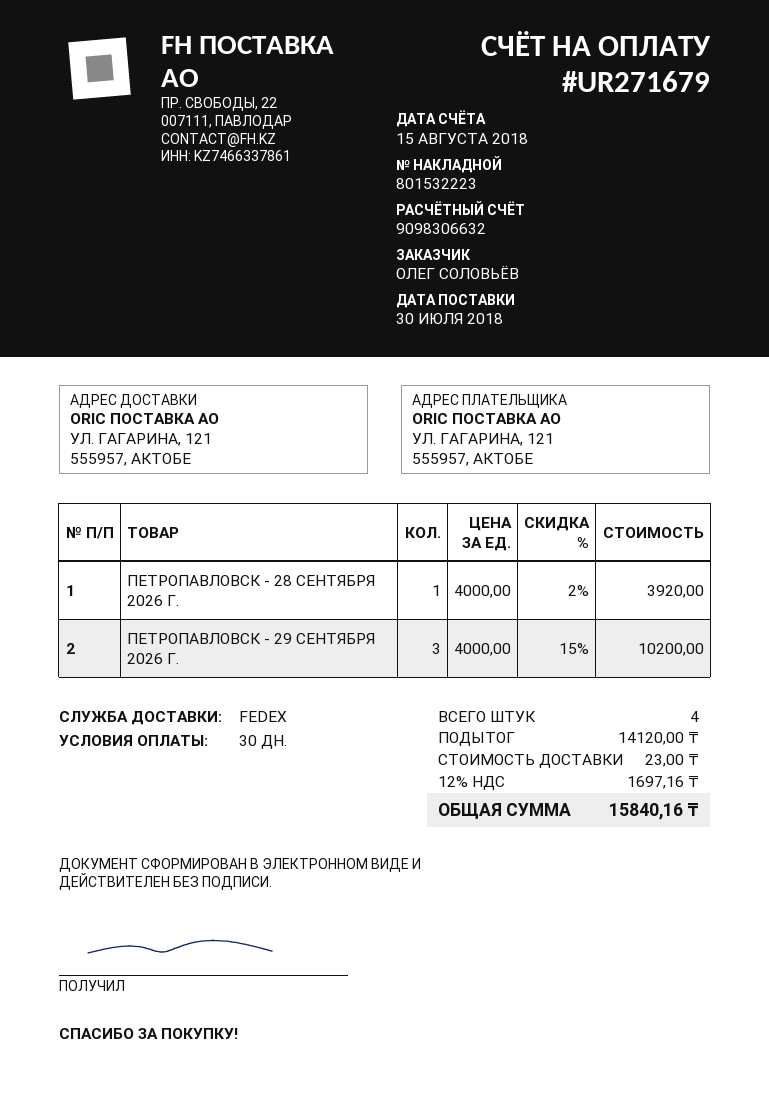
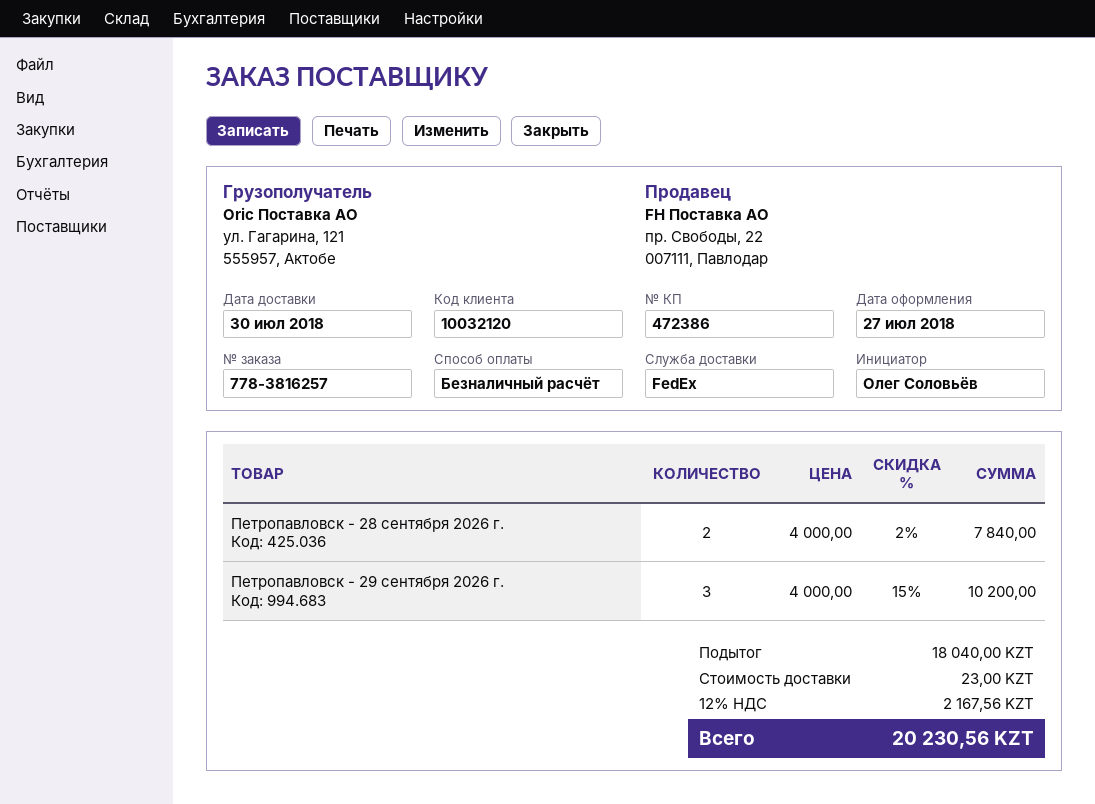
ПЕТРОПАВЛОВСК - 28 СЕНТЯБРЯ 2026 Г.: 1 x 4000.00 - 2% = 3920.00 -> 2 x 4000.00 - 2% = 7840.00
subtotal: 14120.00 -> 18040.00
tax: 12% = 1697.16 -> 12% = 2167.56
total: 15840.16 -> 20230.56

